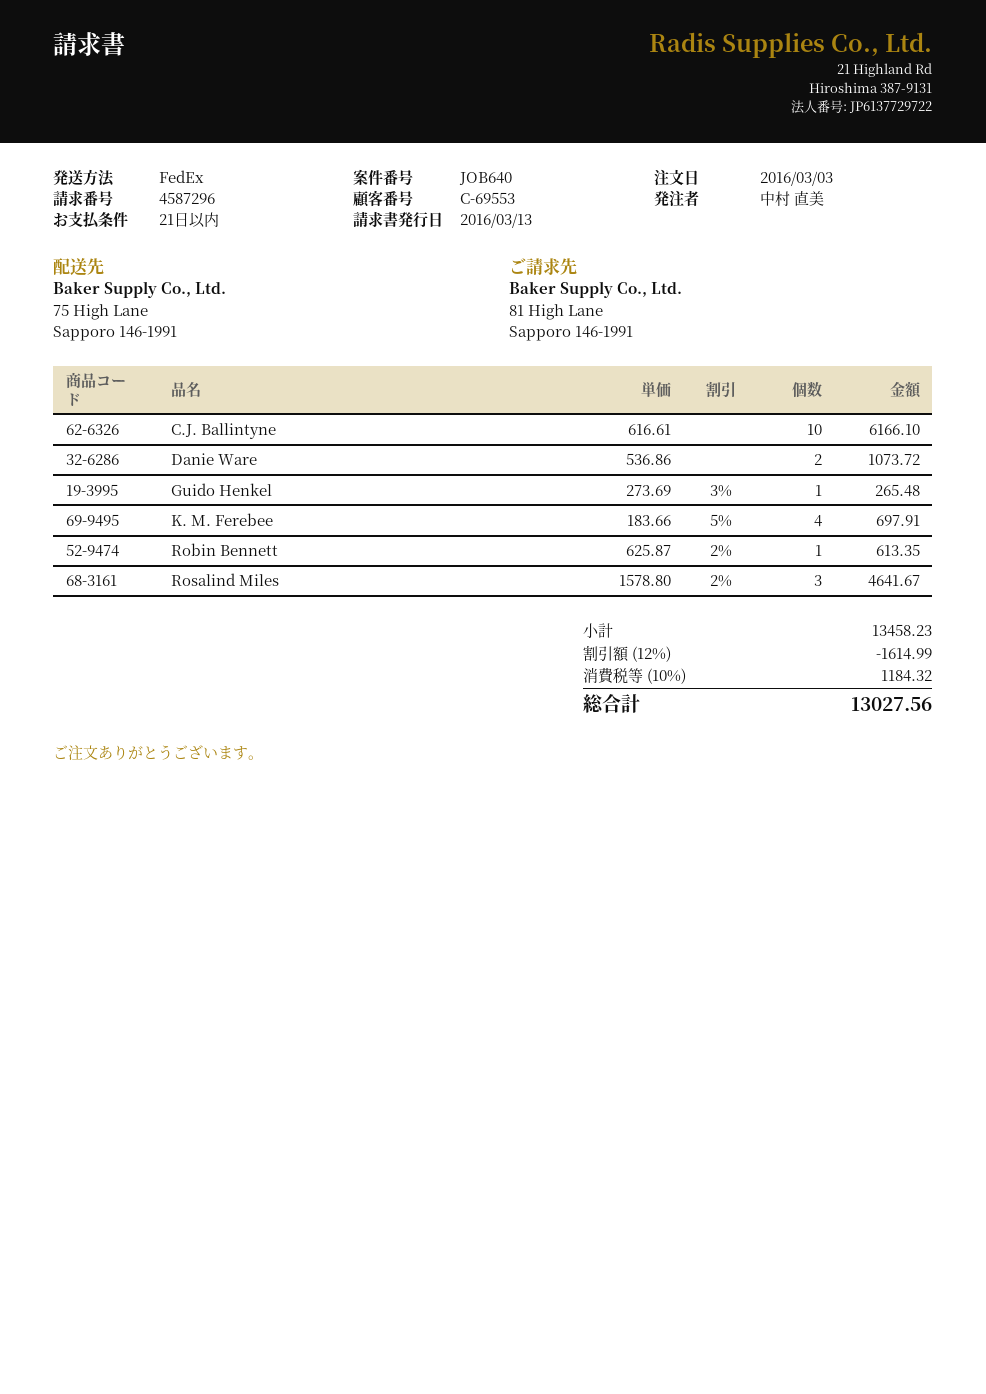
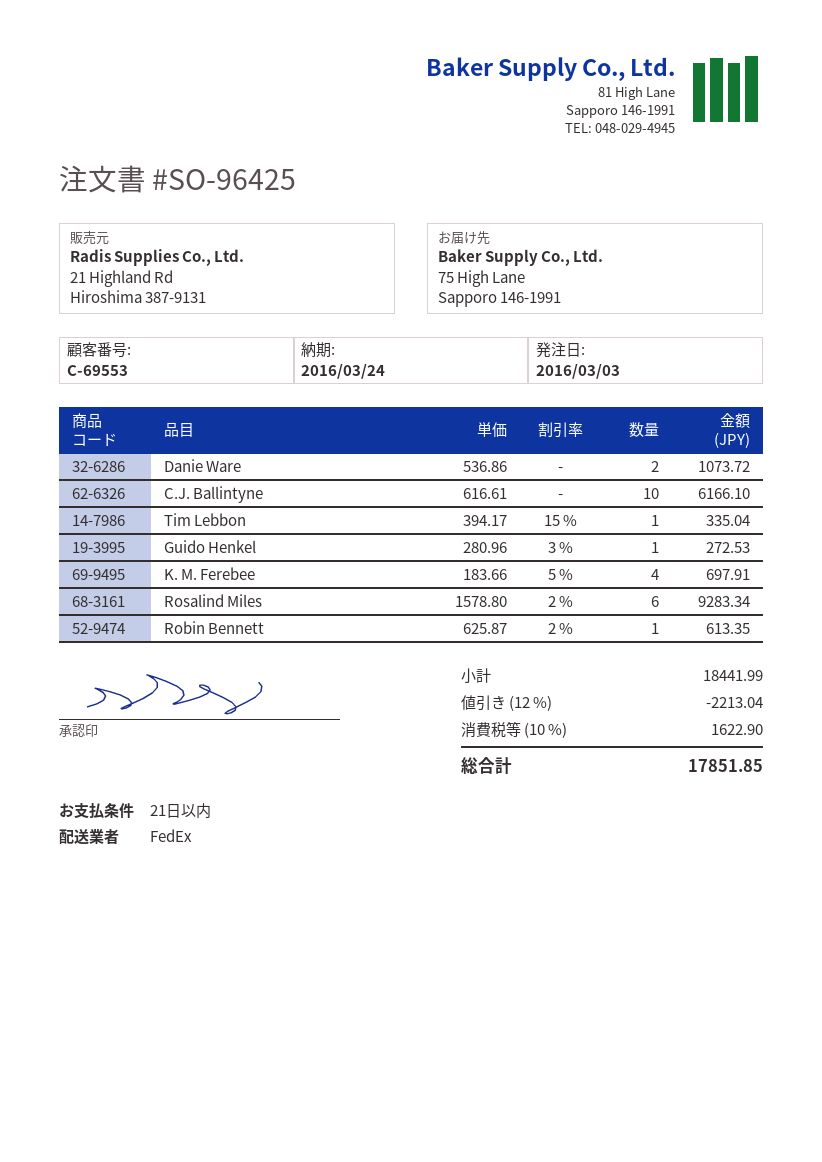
Guido Henkel: 1 x 273.69 - 3% = 265.48 -> 1 x 280.96 - 3% = 272.53
Rosalind Miles: 3 x 1578.80 - 2% = 4641.67 -> 6 x 1578.80 - 2% = 9283.34
Tim Lebbon: none -> 1 x 394.17 - 15% = 335.04
subtotal: 13458.23 -> 18441.99
discount: 12% = 1614.99 -> 12% = 2213.04
tax: 10% = 1184.32 -> 10% = 1622.90
total: 13027.56 -> 17851.85

